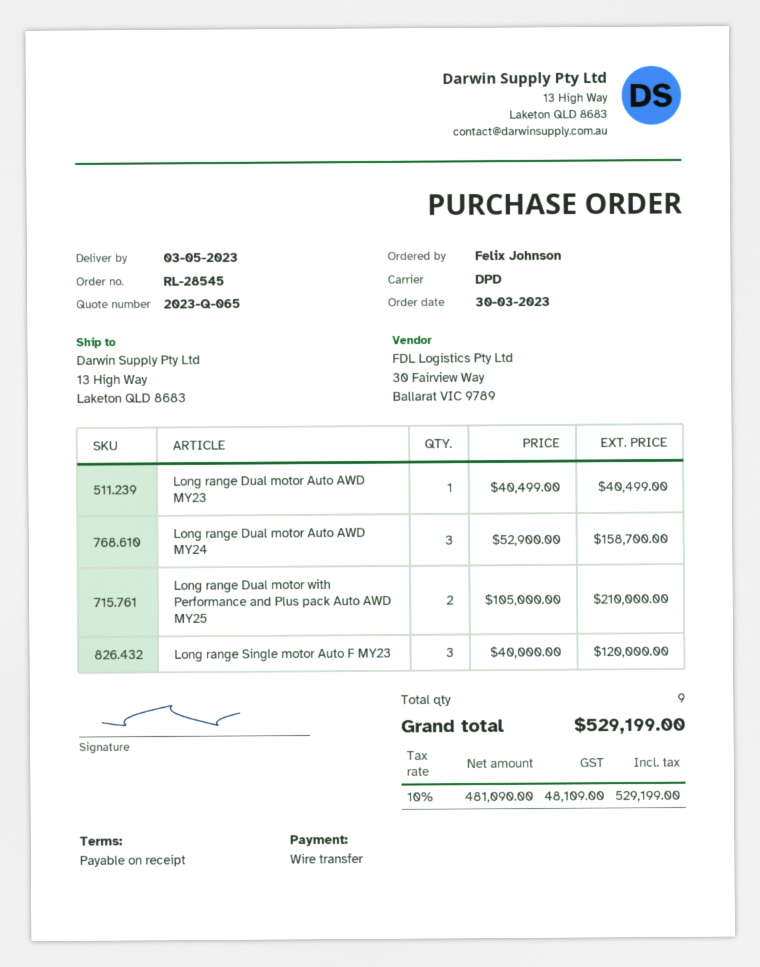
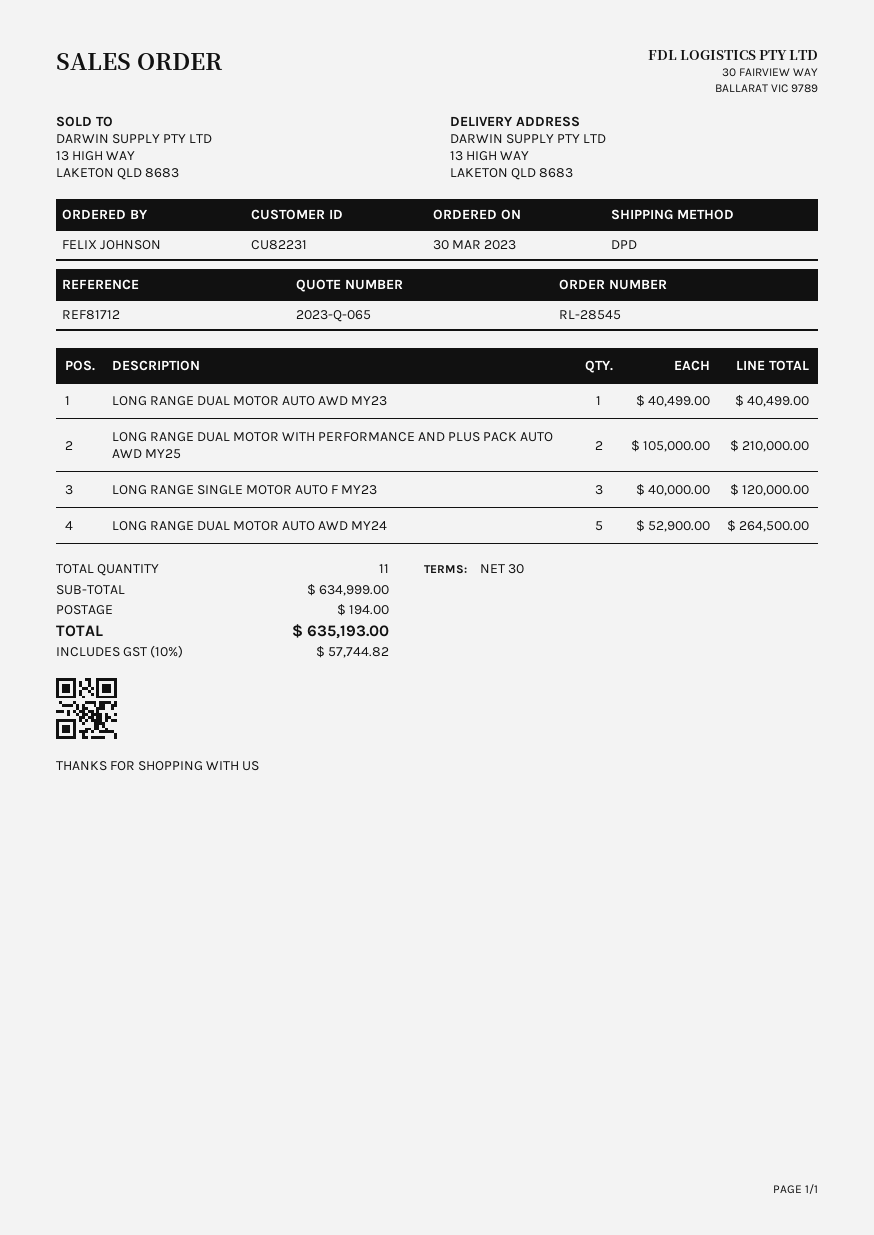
payment terms: on receipt -> 30 days
Long range Dual motor Auto AWD MY24: 3 x 52900.00 = 158700.00 -> 5 x 52900.00 = 264500.00
total quantity: 9 -> 11
shipping: none -> 194.00
tax: 10% = 48109.00 -> 10% = 57744.82
total: 529199.00 -> 635193.00

